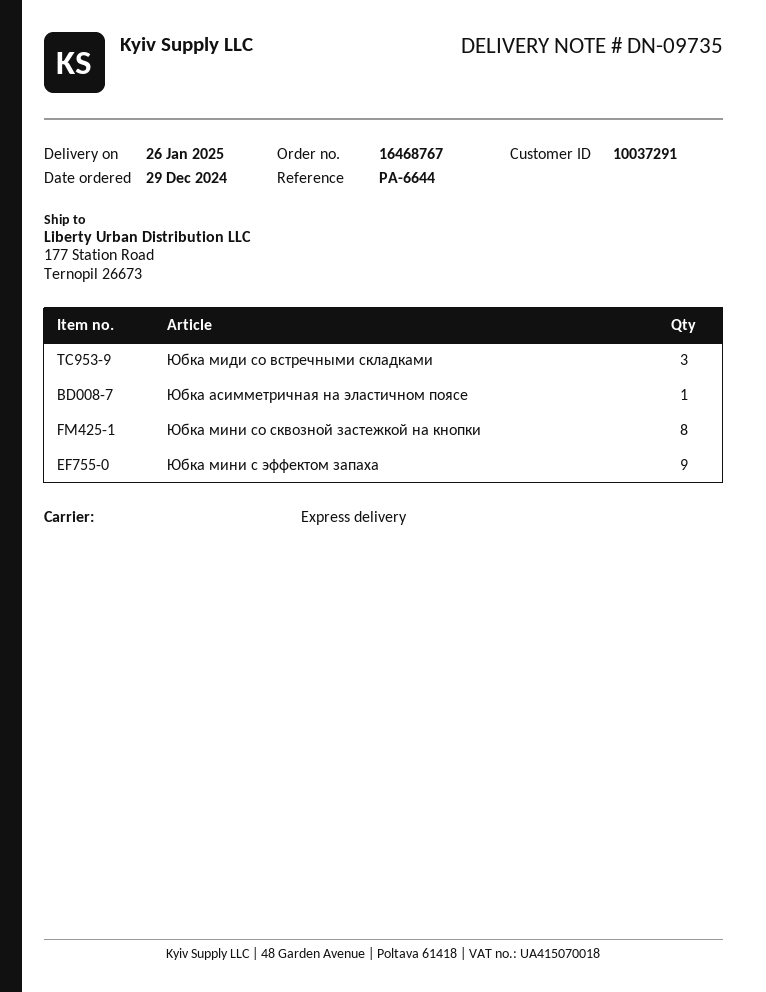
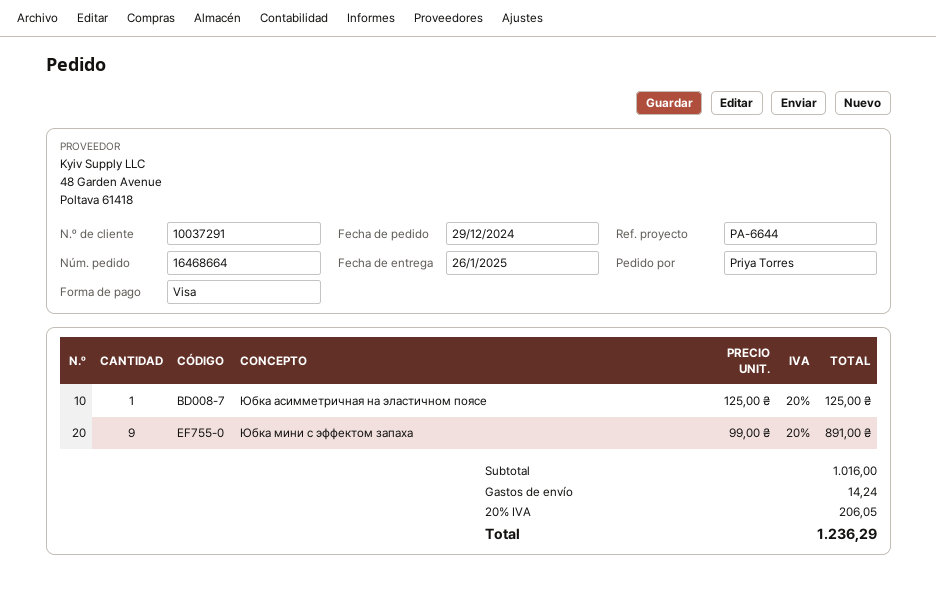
order number: 16468767 -> 16468664
Юбка миди со встречными складками: 3 -> none
Юбка мини со сквозной застежкой на кнопки: 8 -> none

